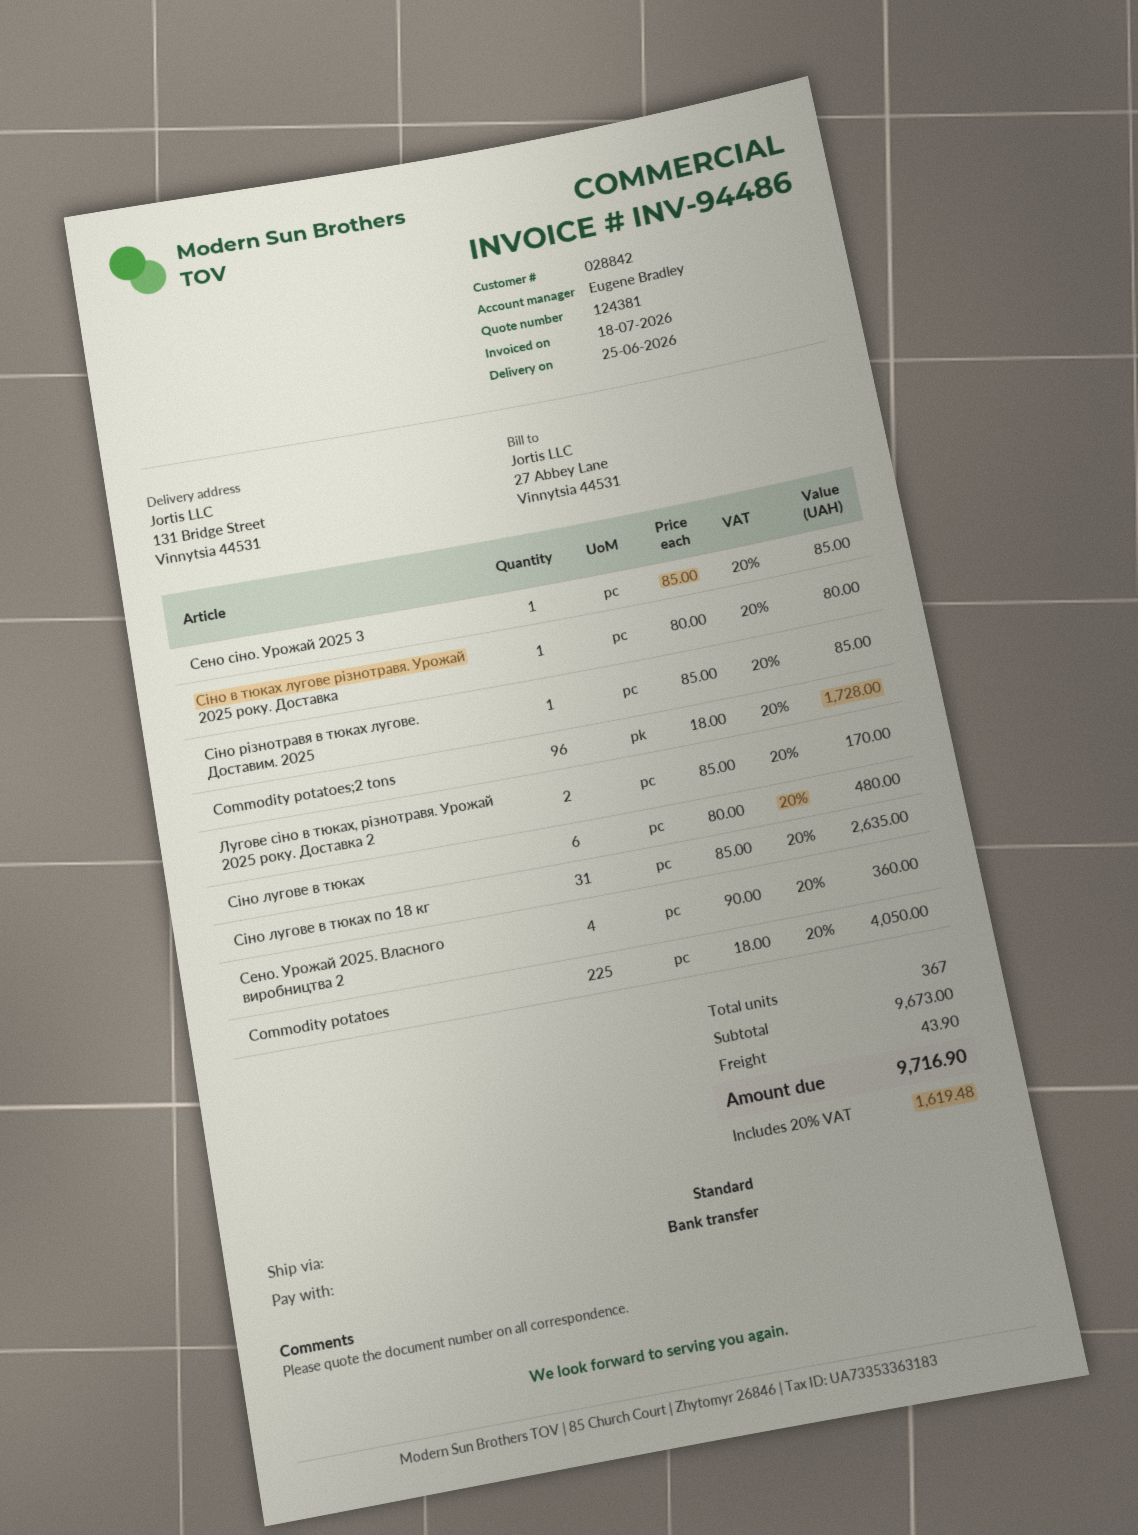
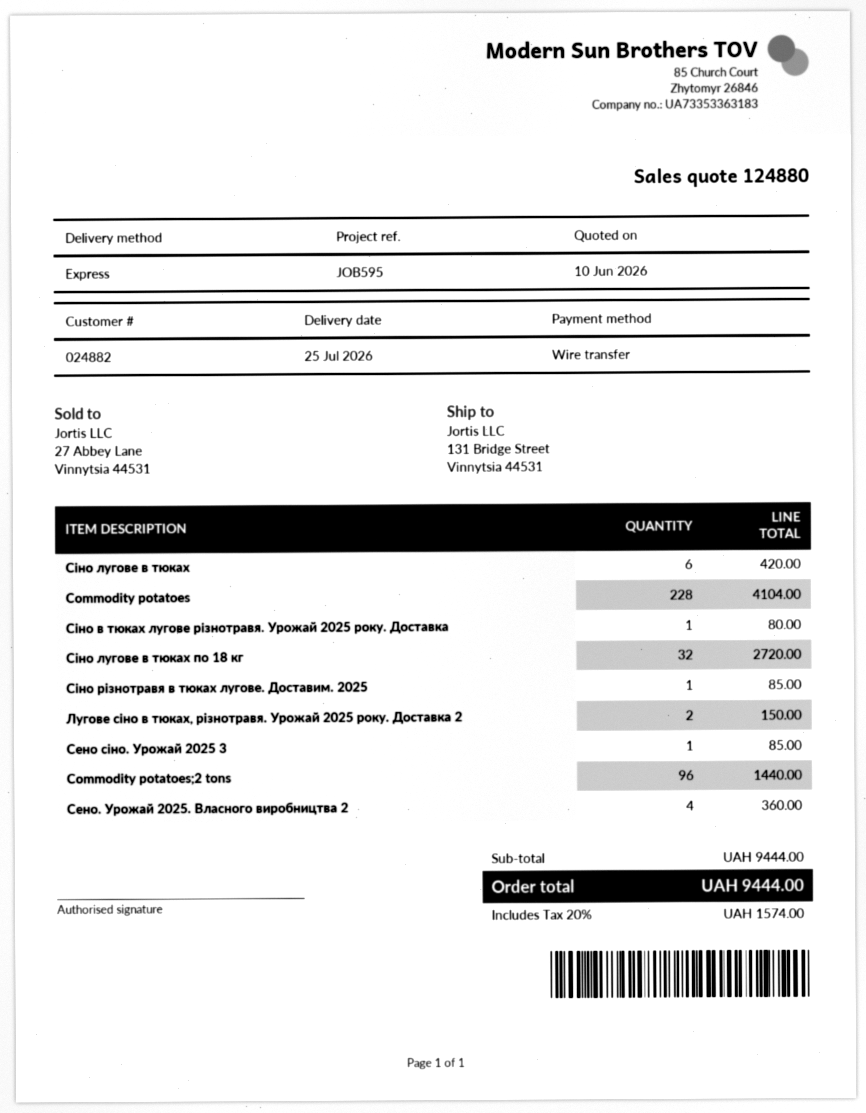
quote number: 124381 -> 124880
delivery date: 2026-06-25 -> 2026-07-25
customer number: 028842 -> 024882
shipping method: standard -> express
Commodity potatoes;2 tons: 96 for 1728.00 -> 96 for 1440.00
Лугове сіно в тюках, різнотравя. Урожай 2025 року. Доставка 2: 2 for 170.00 -> 2 for 150.00
Сіно лугове в тюках: 6 for 480.00 -> 6 for 420.00
Сіно лугове в тюках по 18 кг: 31 for 2635.00 -> 32 for 2720.00
Commodity potatoes: 225 for 4050.00 -> 228 for 4104.00
subtotal: 9673.00 -> 9444.00
shipping: 43.90 -> none
tax: 20% = 1619.48 -> 20% = 1574.00
total: 9716.90 -> 9444.00

